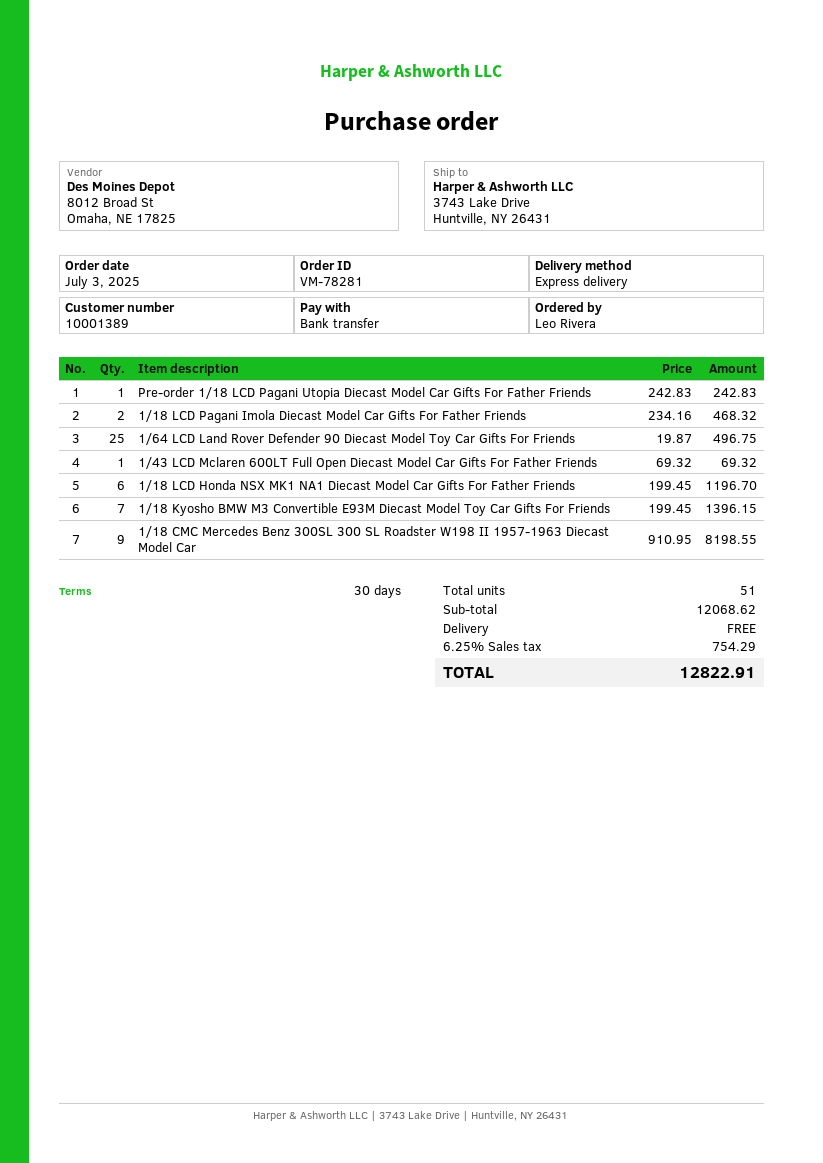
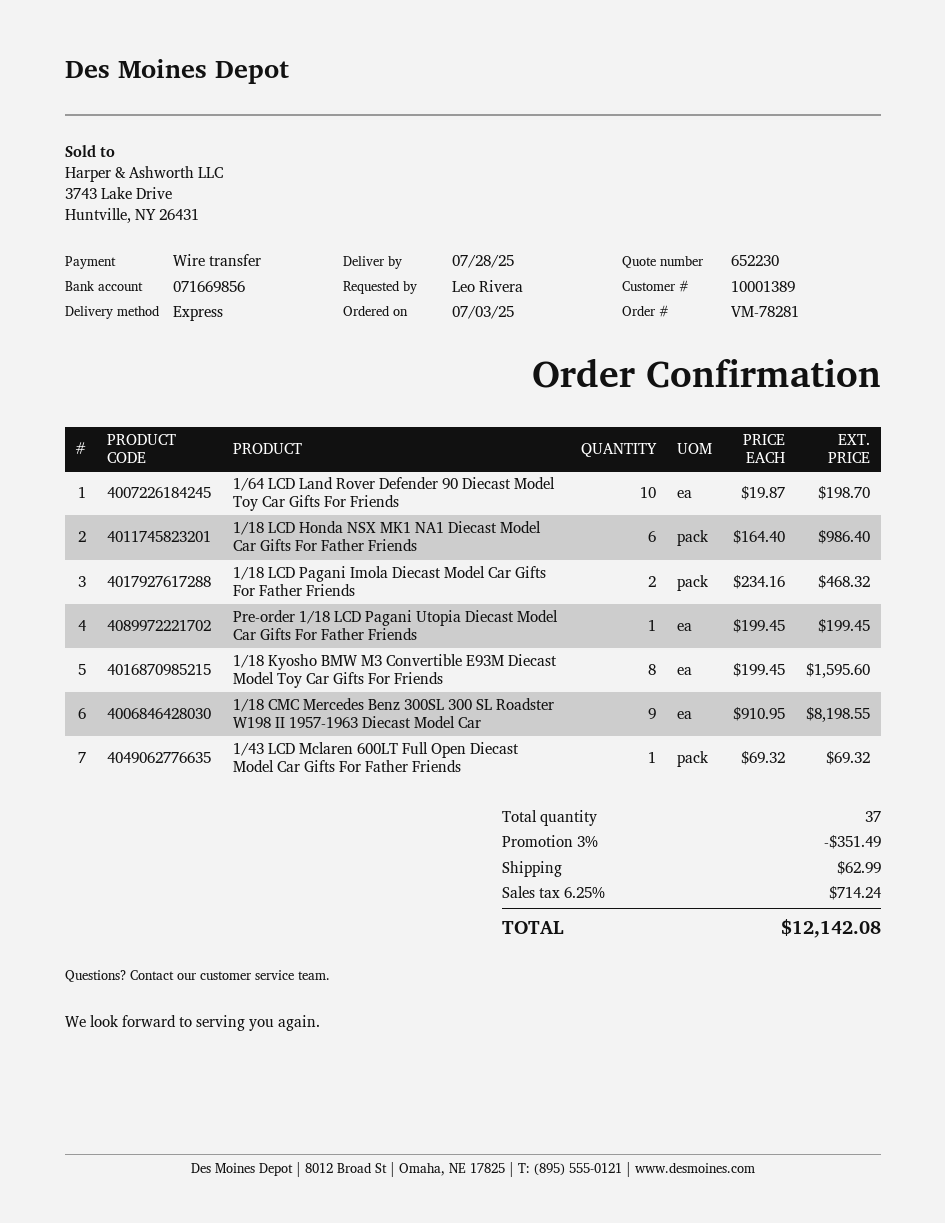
Pre-order 1/18 LCD Pagani Utopia Diecast Model Car Gifts For Father Friends: 1 x 242.83 = 242.83 -> 1 x 199.45 = 199.45
1/64 LCD Land Rover Defender 90 Diecast Model Toy Car Gifts For Friends: 25 x 19.87 = 496.75 -> 10 x 19.87 = 198.70
1/18 LCD Honda NSX MK1 NA1 Diecast Model Car Gifts For Father Friends: 6 x 199.45 = 1196.70 -> 6 x 164.40 = 986.40
1/18 Kyosho BMW M3 Convertible E93M Diecast Model Toy Car Gifts For Friends: 7 x 199.45 = 1396.15 -> 8 x 199.45 = 1595.60
total quantity: 51 -> 37
discount: none -> 3% = 351.49
shipping: 0.00 -> 62.99
tax: 6.25% = 754.29 -> 6.25% = 714.24
total: 12822.91 -> 12142.08

